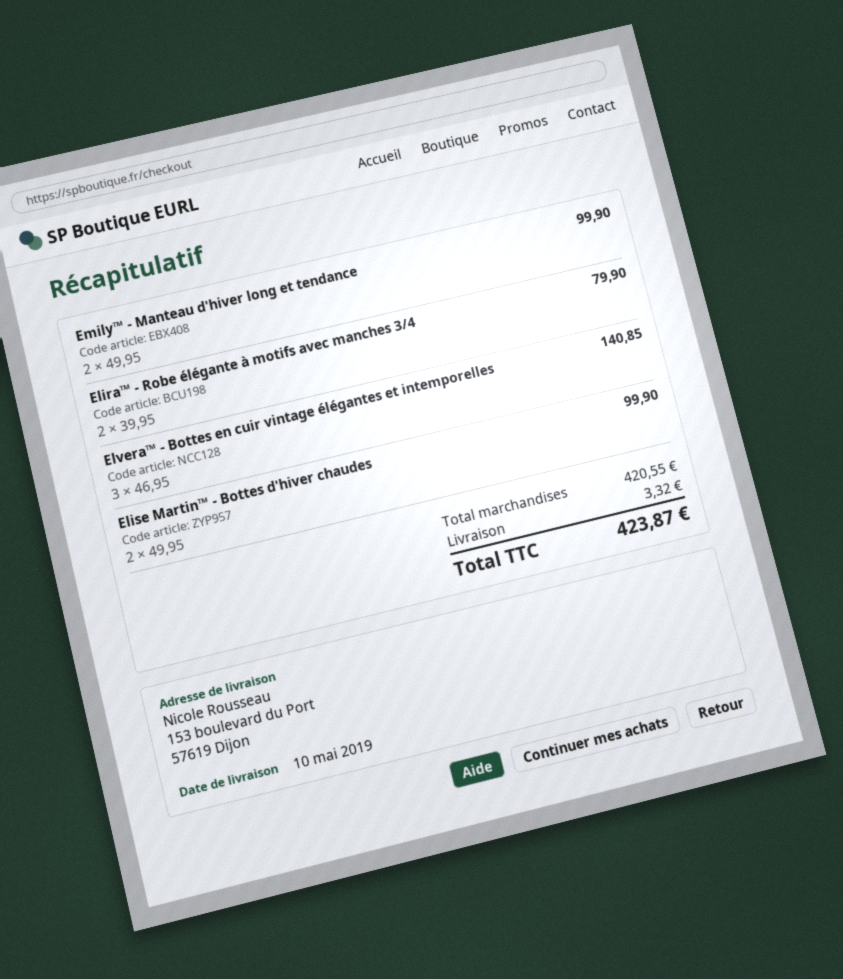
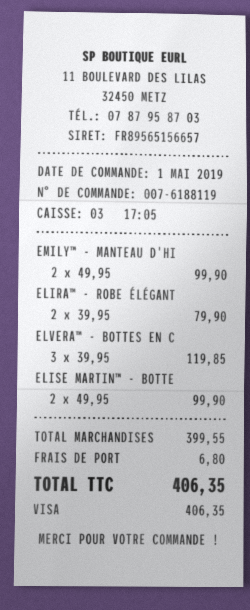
Elvera™ - Bottes en cuir vintage élégantes et intemporelles: 3 x 46.95 = 140.85 -> 3 x 39.95 = 119.85
subtotal: 420.55 -> 399.55
shipping: 3.32 -> 6.80
total: 423.87 -> 406.35

